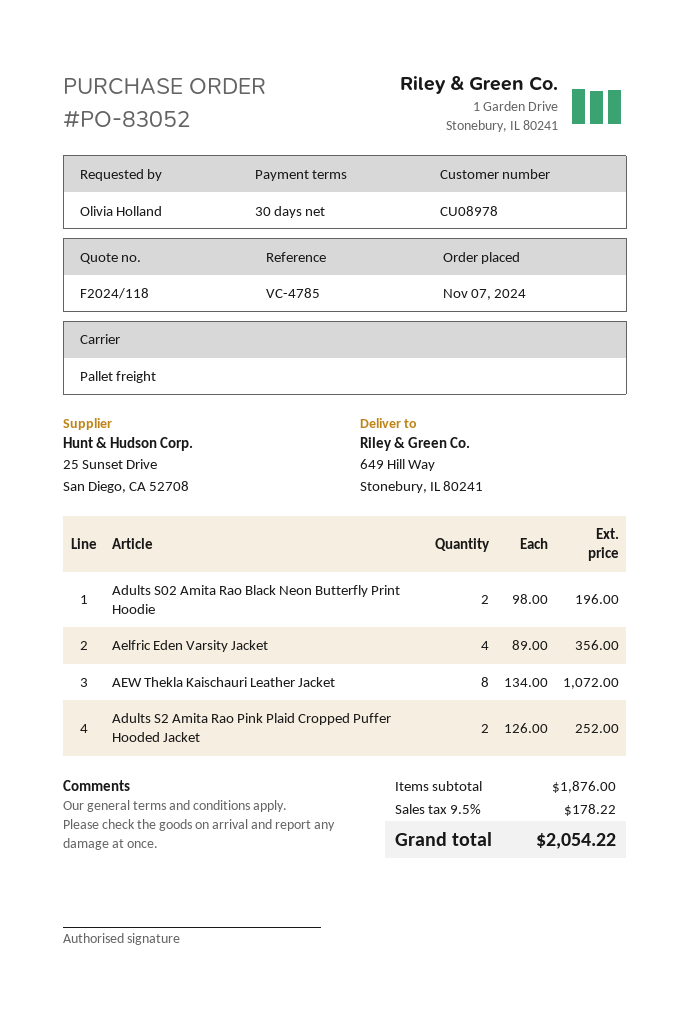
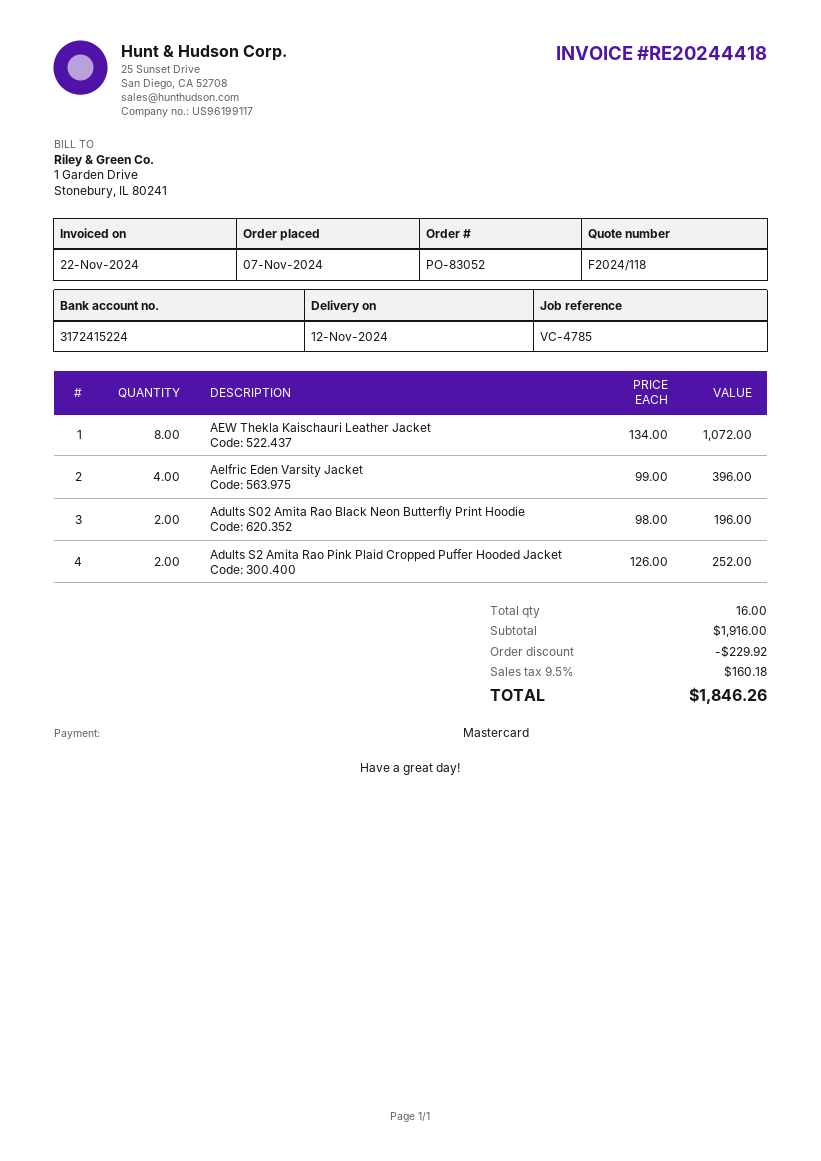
Aelfric Eden Varsity Jacket: 4 x 89.00 = 356.00 -> 4 x 99.00 = 396.00
subtotal: 1876.00 -> 1916.00
discount: none -> 229.92
tax: 9.5% = 178.22 -> 9.5% = 160.18
total: 2054.22 -> 1846.26

